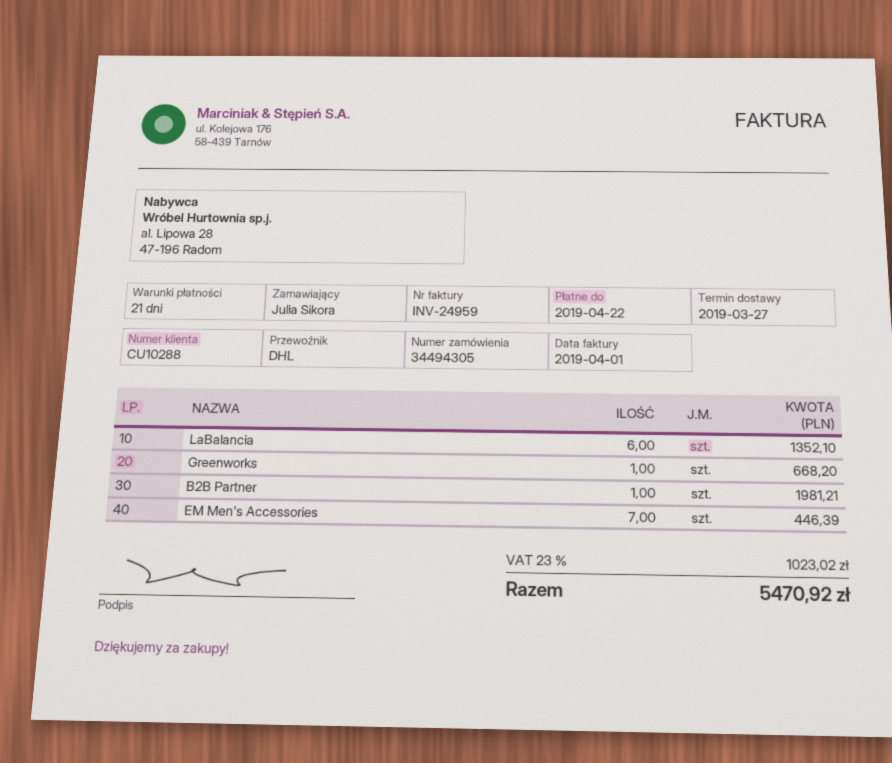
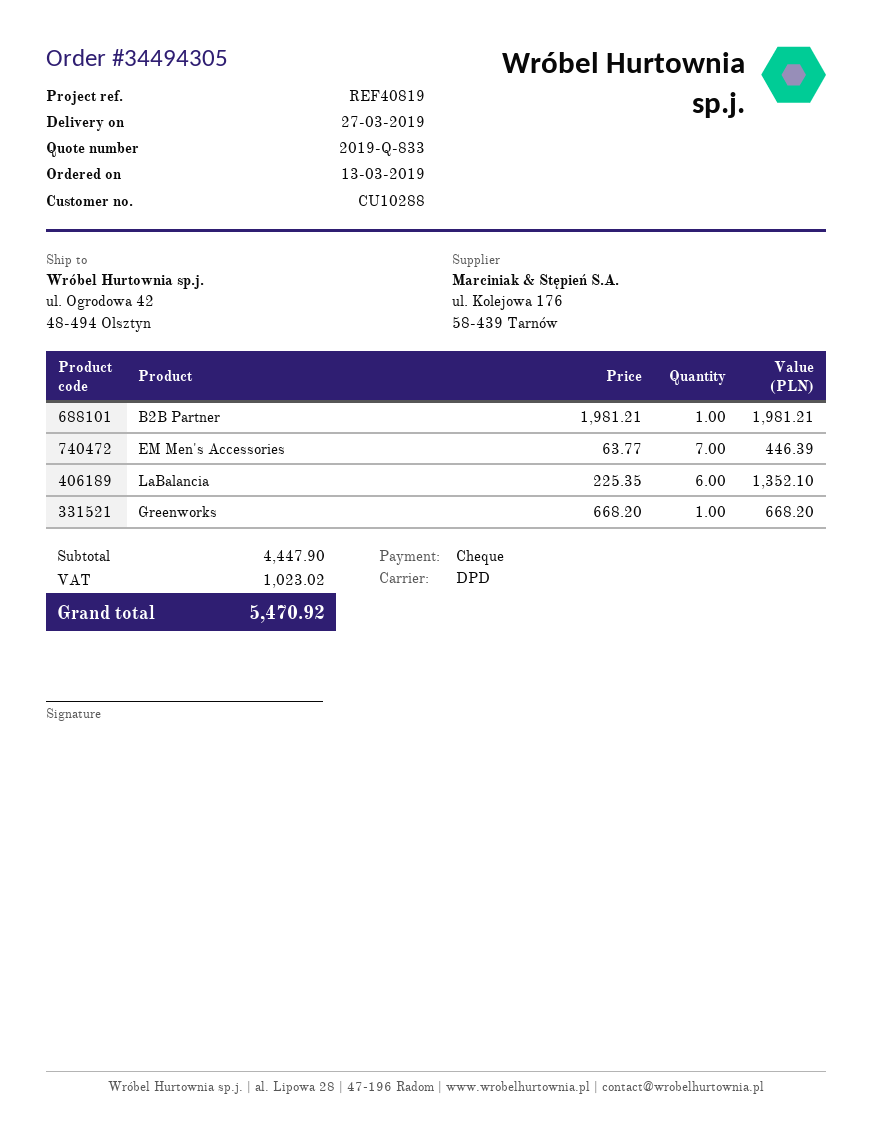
shipping method: DHL -> DPD

